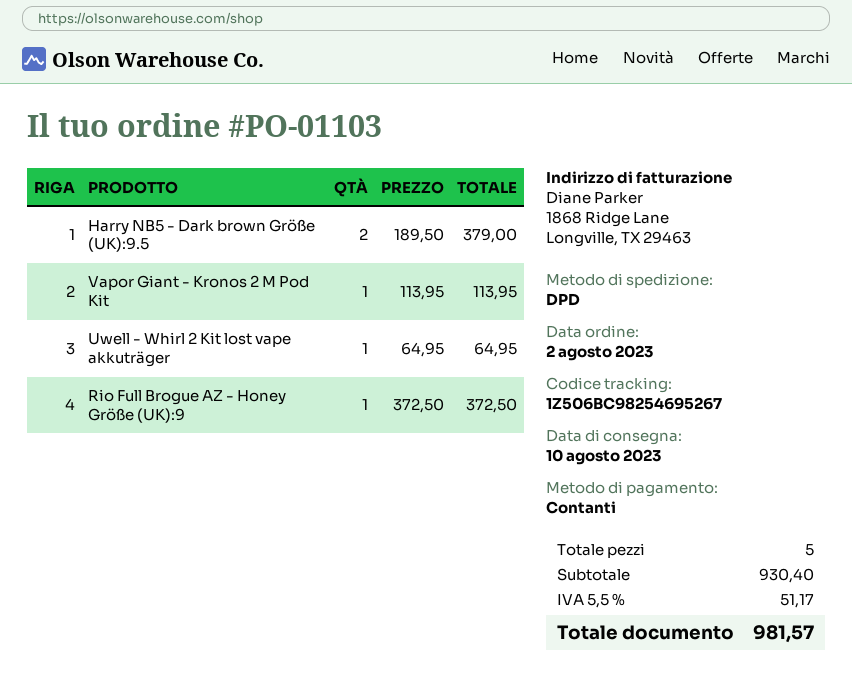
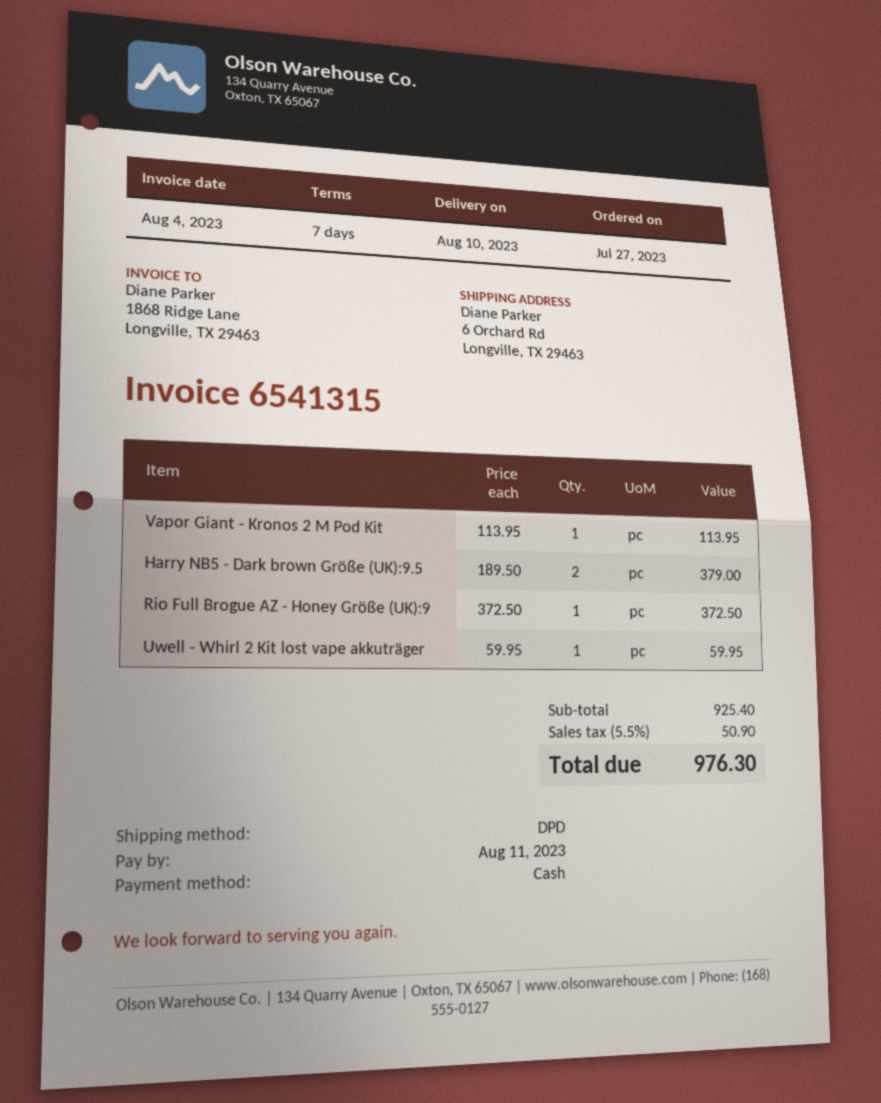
order date: 2023-08-02 -> 2023-07-27
Uwell - Whirl 2 Kit lost vape akkuträger: 1 x 64.95 = 64.95 -> 1 x 59.95 = 59.95
subtotal: 930.40 -> 925.40
tax: 5.5% = 51.17 -> 5.5% = 50.90
total: 981.57 -> 976.30

